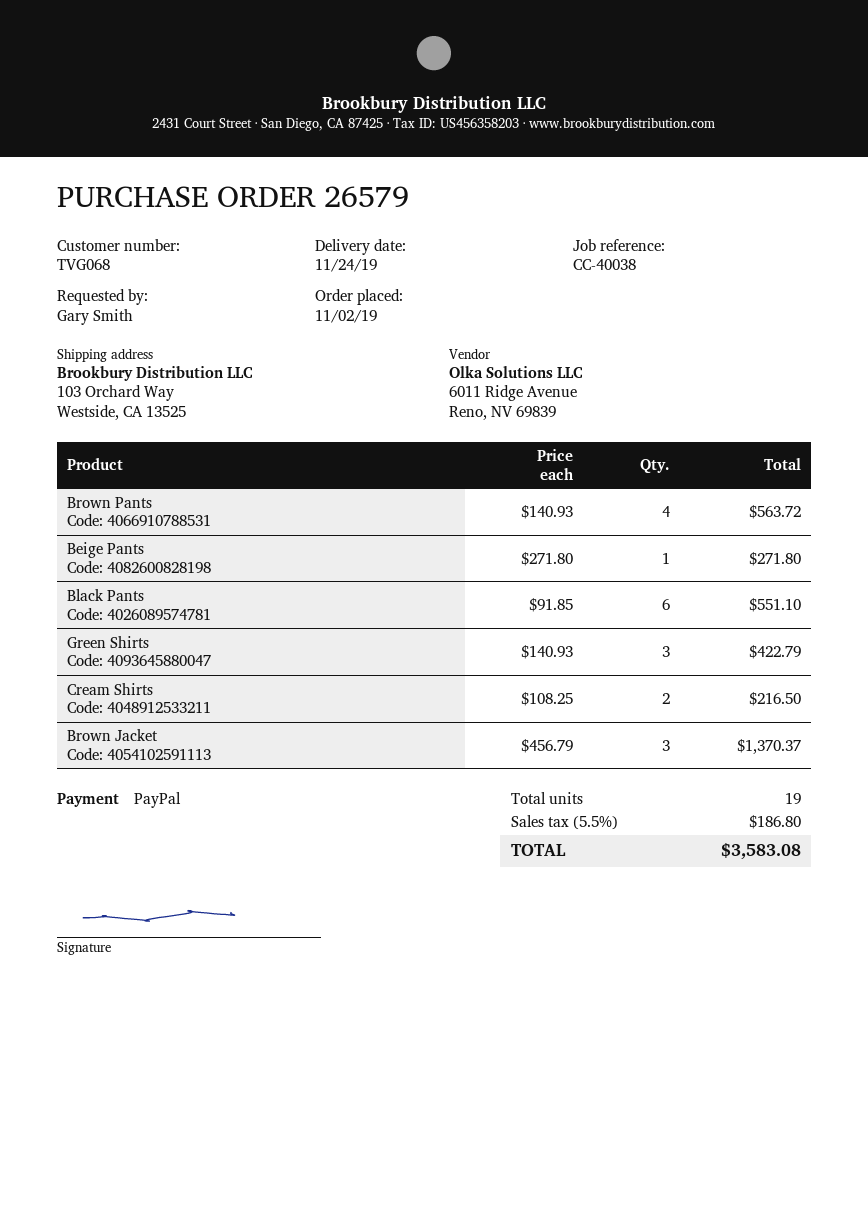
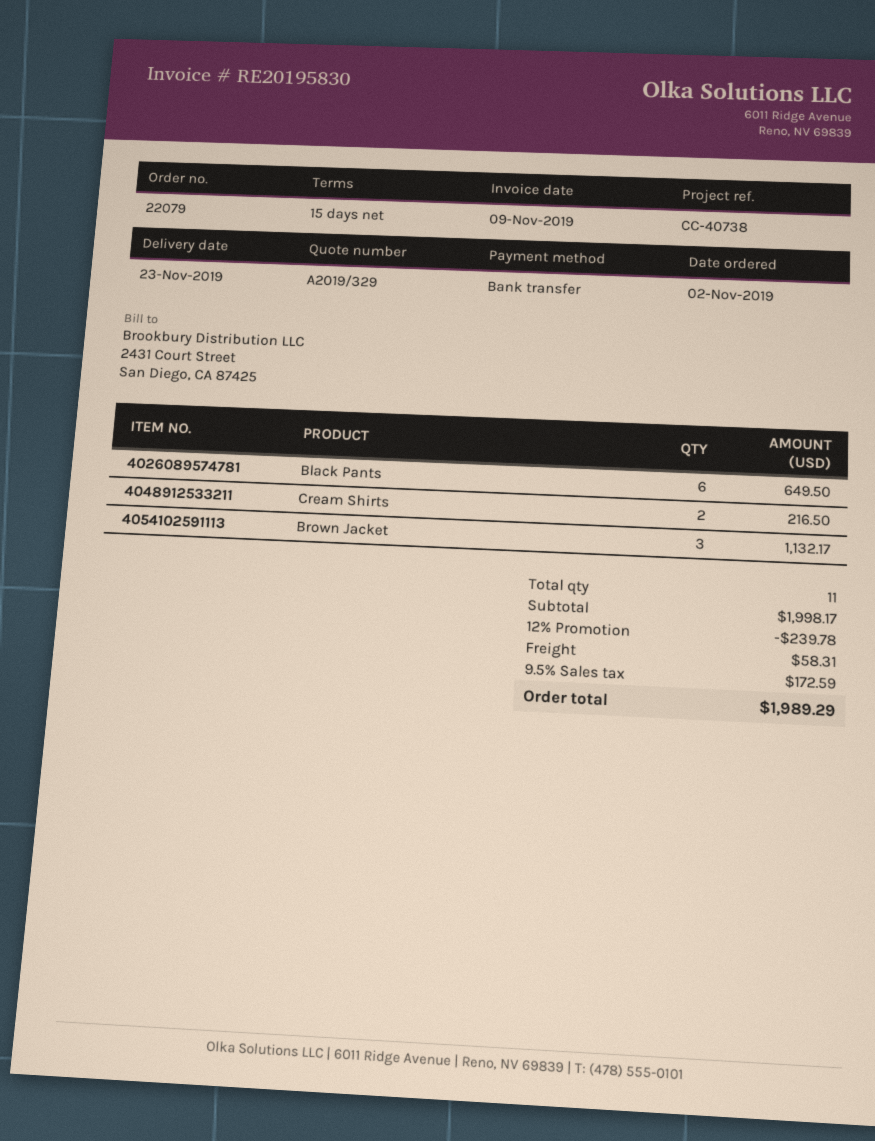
order number: 26579 -> 22079
delivery date: 2019-11-24 -> 2019-11-23
reference: CC-40038 -> CC-40738
payment method: PayPal -> bank transfer
Brown Pants: 4 for 563.72 -> none
Beige Pants: 1 for 271.80 -> none
Black Pants: 6 for 551.10 -> 6 for 649.50
Green Shirts: 3 for 422.79 -> none
Brown Jacket: 3 for 1370.37 -> 3 for 1132.17
total quantity: 19 -> 11
discount: none -> 12% = 239.78
shipping: none -> 58.31
tax: 5.5% = 186.80 -> 9.5% = 172.59
total: 3583.08 -> 1989.29

